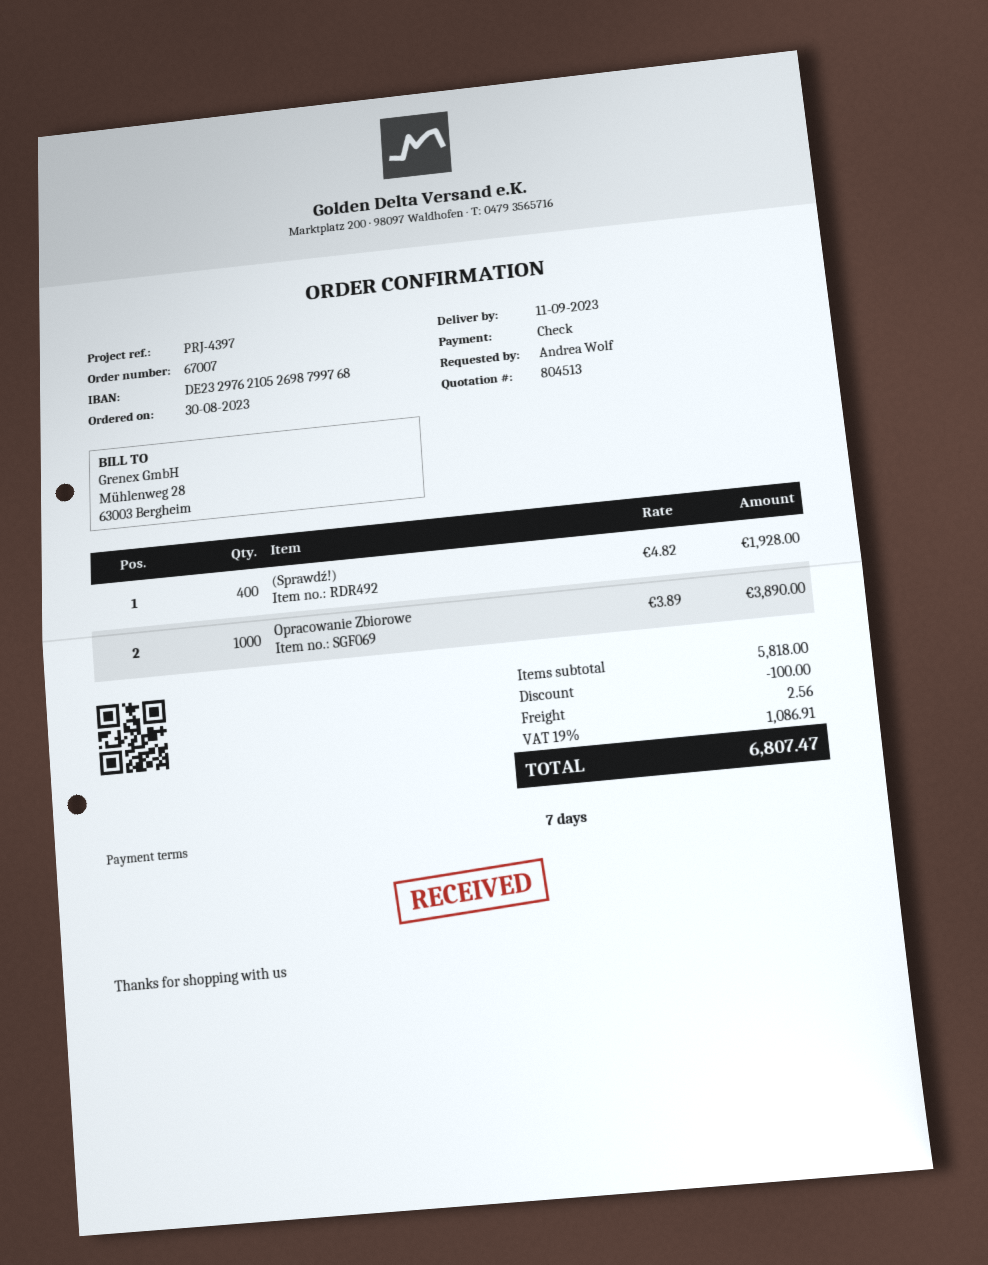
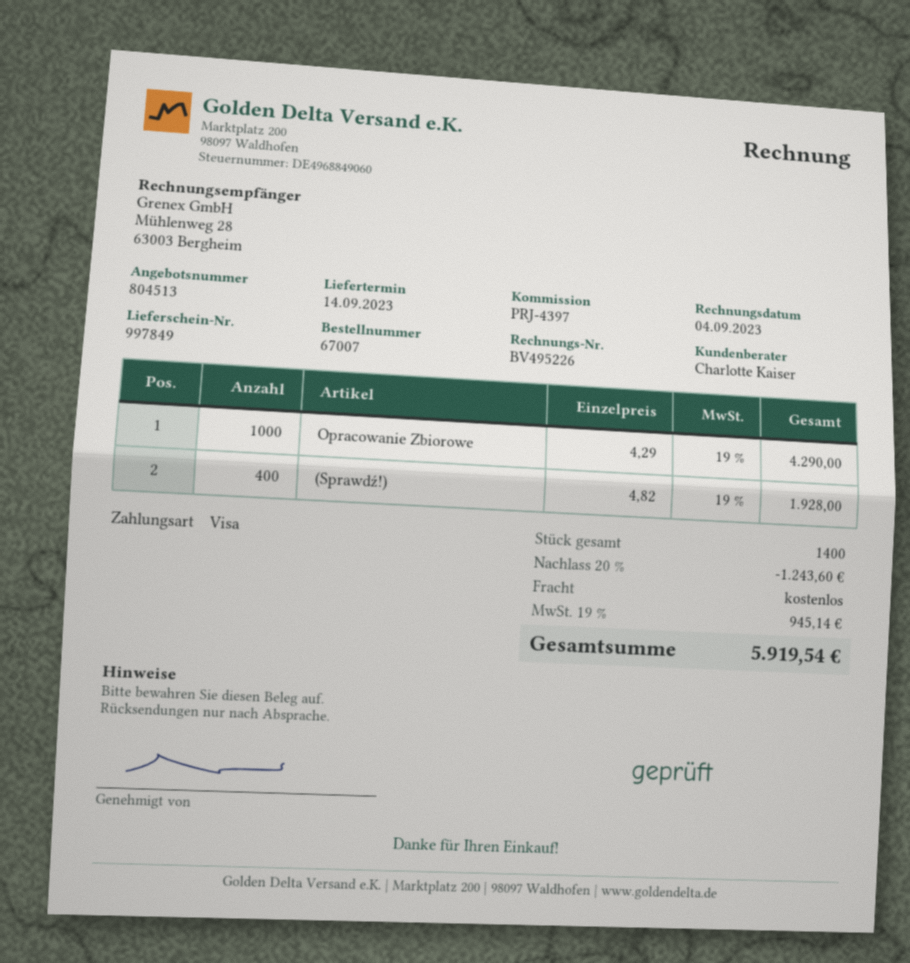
delivery date: 2023-09-11 -> 2023-09-14
payment method: cheque -> Visa
Opracowanie Zbiorowe: 1000 x 3.89 = 3890.00 -> 1000 x 4.29 = 4290.00
discount: 100.00 -> 1243.60
shipping: 2.56 -> 0.00
tax: 19% = 1086.91 -> 19% = 945.14
total: 6807.47 -> 5919.54

